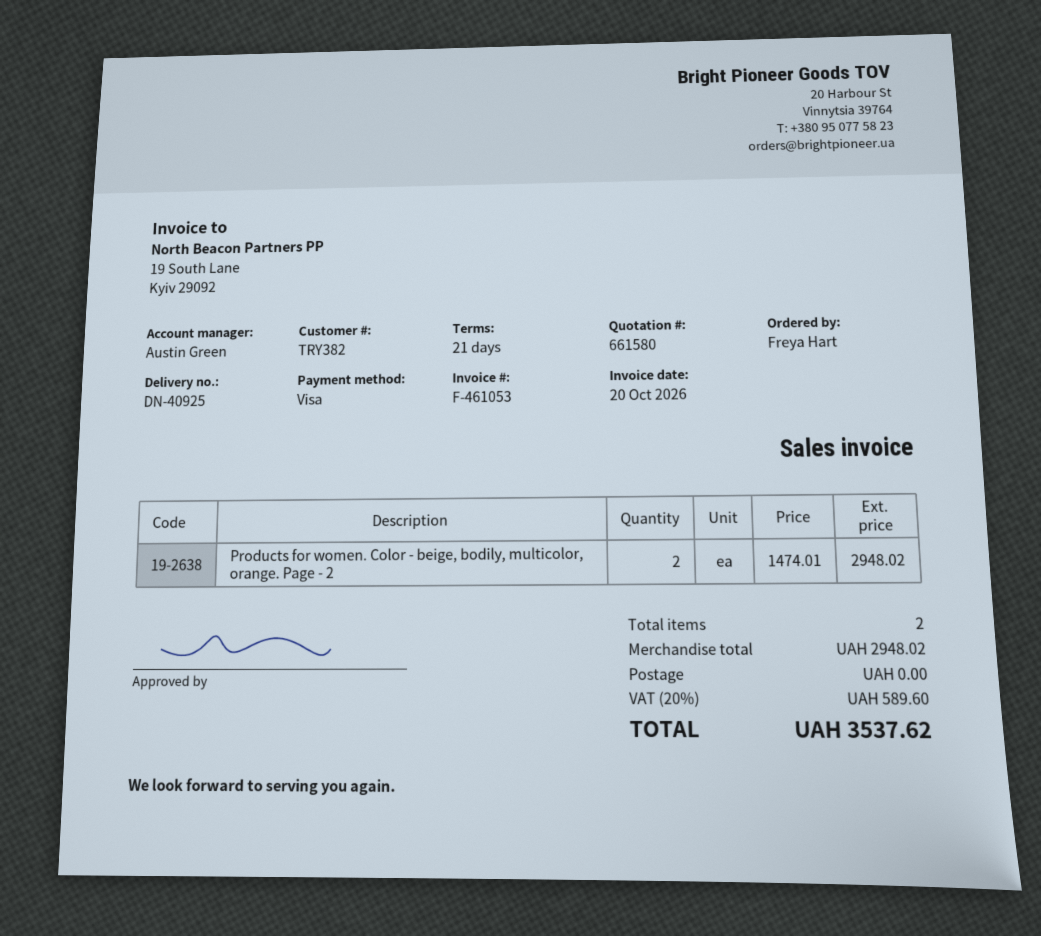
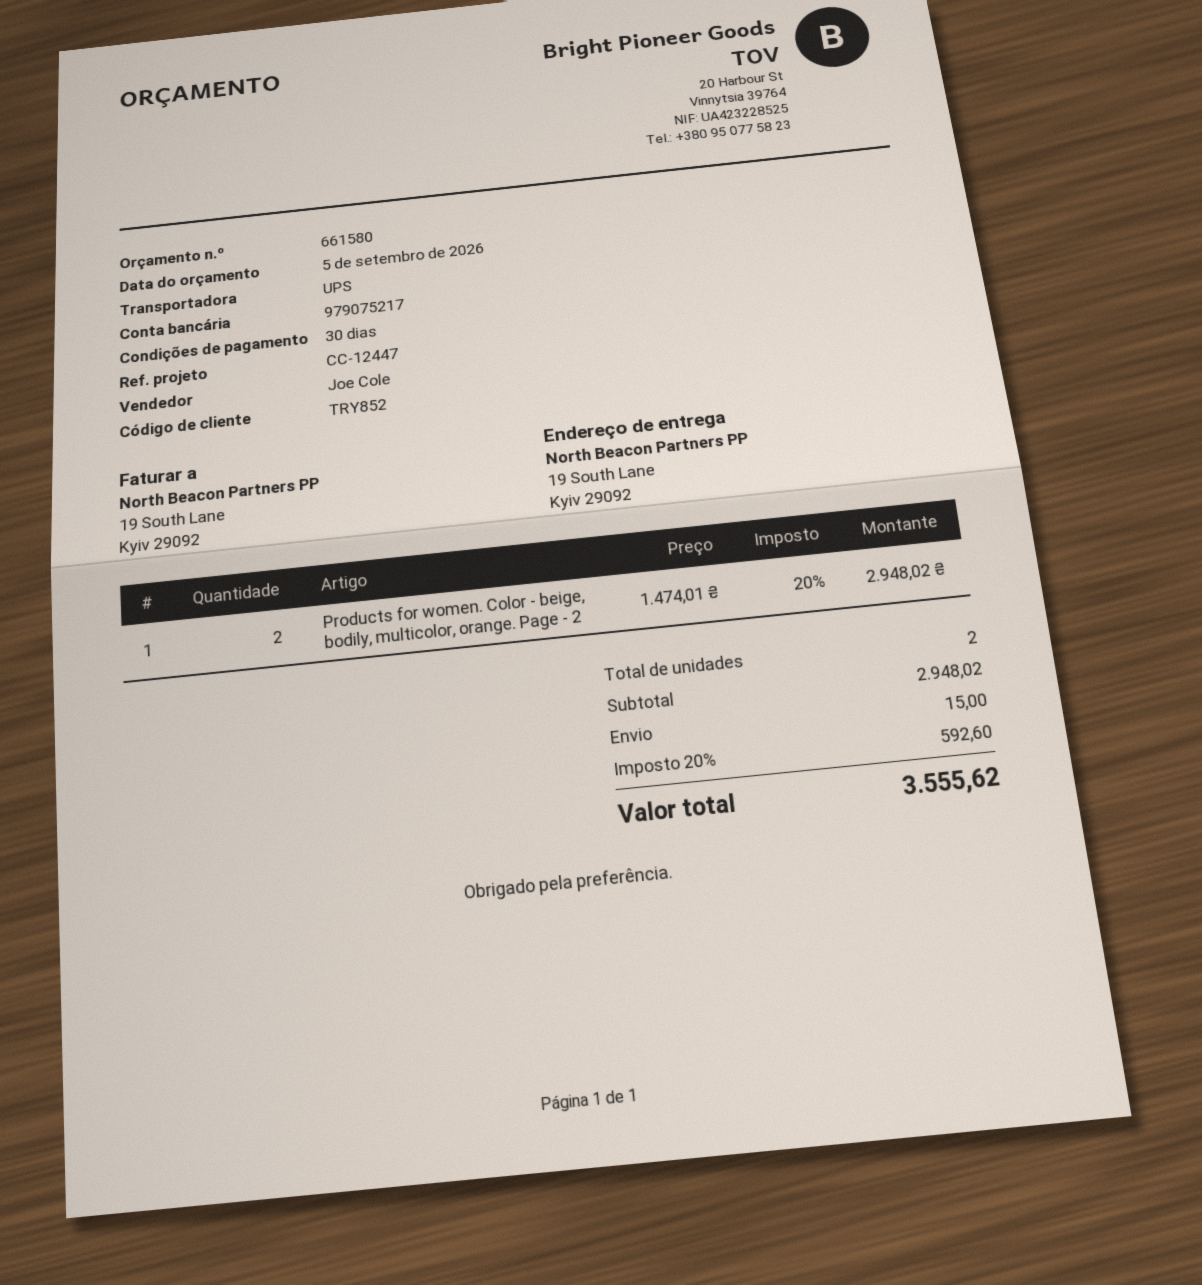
payment terms: 21 days -> 30 days
customer number: TRY382 -> TRY852
sales rep: Austin Green -> Joe Cole
shipping: 0.00 -> 15.00
tax: 20% = 589.60 -> 20% = 592.60
total: 3537.62 -> 3555.62

